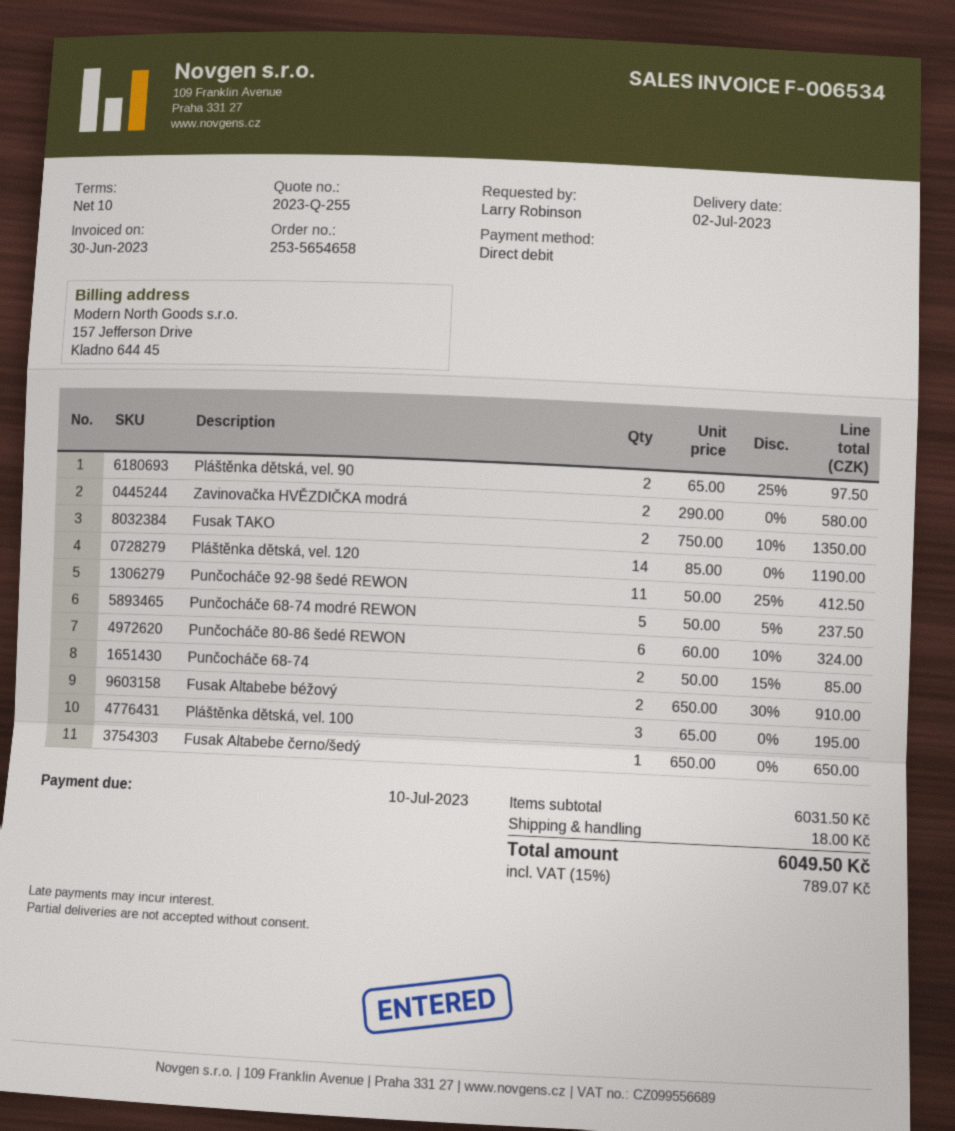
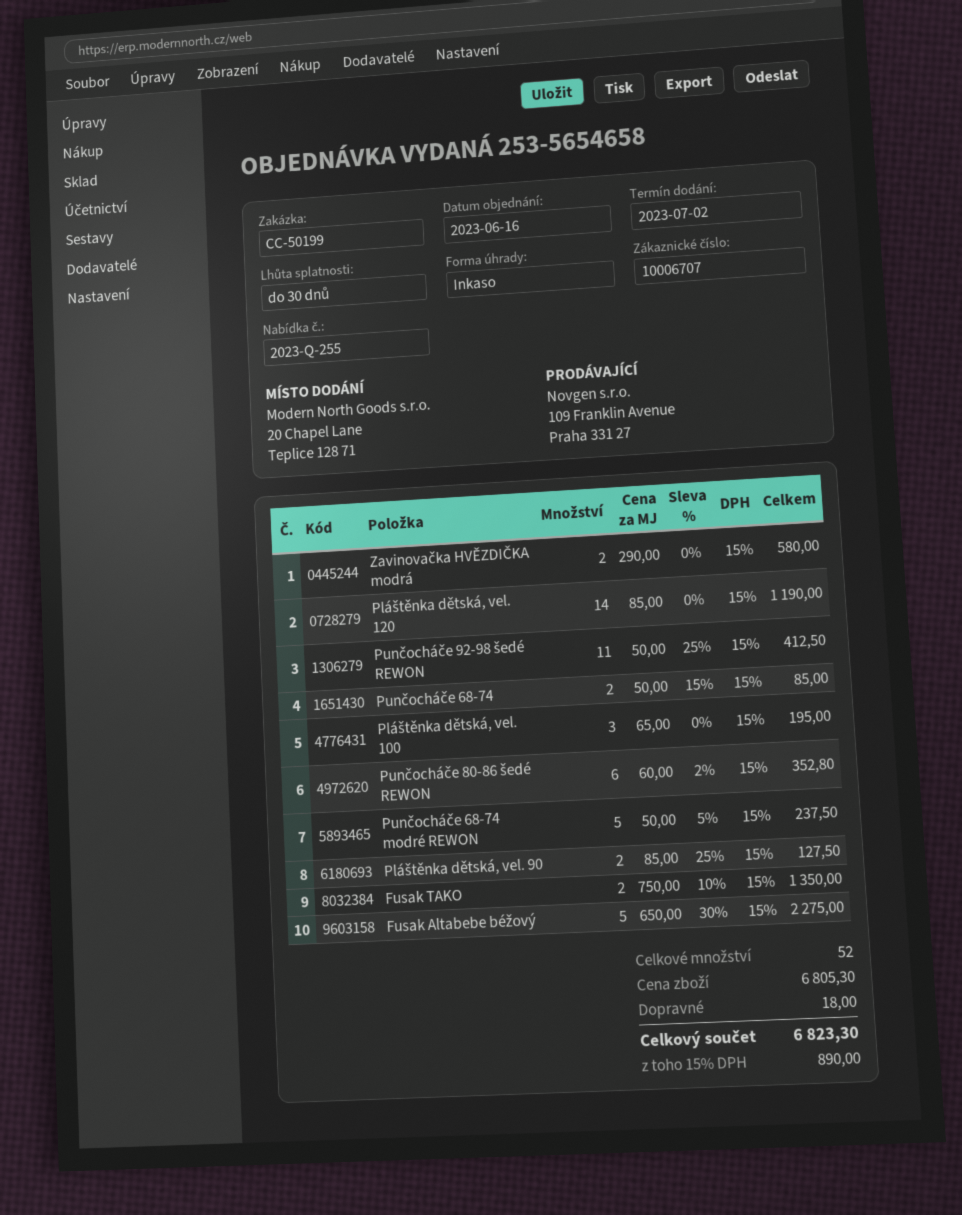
payment terms: 10 days -> 30 days
Pláštěnka dětská, vel. 90: 2 x 65.00 - 25% = 97.50 -> 2 x 85.00 - 25% = 127.50
Punčocháče 80-86 šedé REWON: 6 x 60.00 - 10% = 324.00 -> 6 x 60.00 - 2% = 352.80
Fusak Altabebe béžový: 2 x 650.00 - 30% = 910.00 -> 5 x 650.00 - 30% = 2275.00
Fusak Altabebe černo/šedý: 1 x 650.00 = 650.00 -> none
subtotal: 6031.50 -> 6805.30
tax: 15% = 789.07 -> 15% = 890.00
total: 6049.50 -> 6823.30

